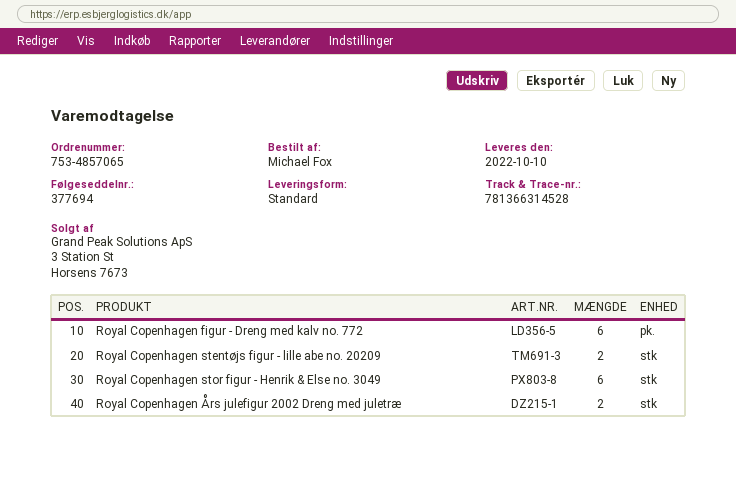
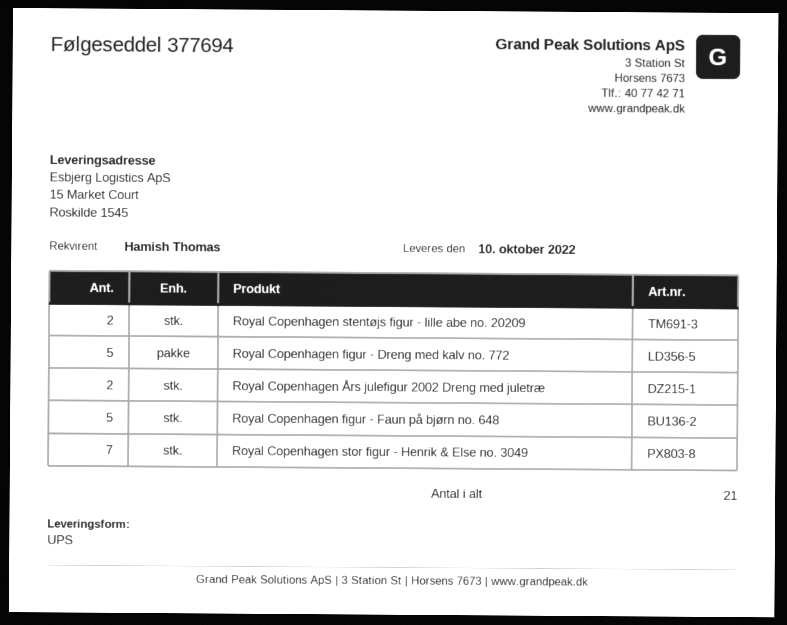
ordered by: Michael Fox -> Hamish Thomas
shipping method: standard -> UPS
Royal Copenhagen figur - Dreng med kalv no. 772: 6 -> 5
Royal Copenhagen stor figur - Henrik & Else no. 3049: 6 -> 7
Royal Copenhagen figur - Faun på bjørn no. 648: none -> 5

